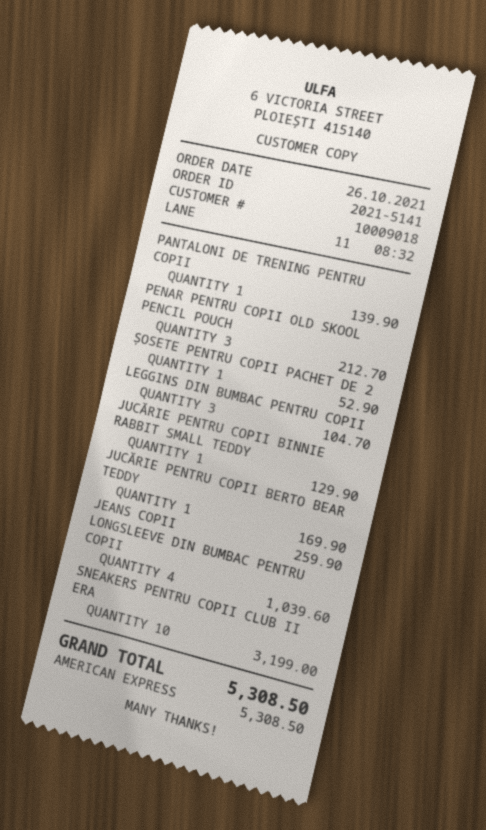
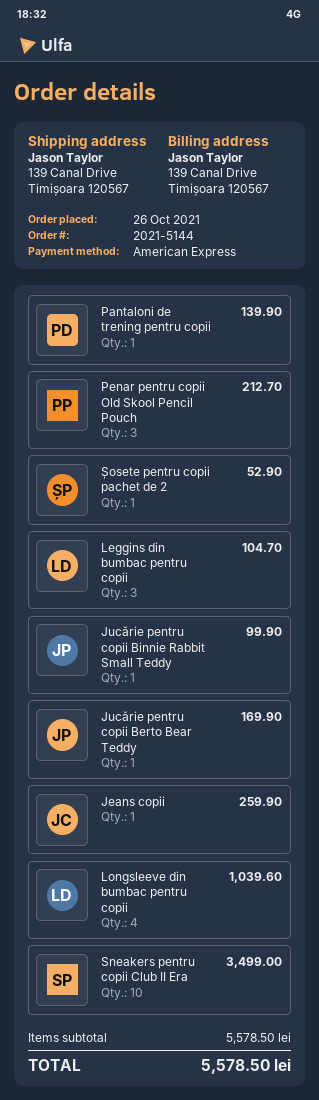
order number: 2021-5141 -> 2021-5144
JUCĂRIE PENTRU COPII BINNIE RABBIT SMALL TEDDY: 1 for 129.90 -> 1 for 99.90
SNEAKERS PENTRU COPII CLUB II ERA: 10 for 3199.00 -> 10 for 3499.00
total: 5308.50 -> 5578.50

